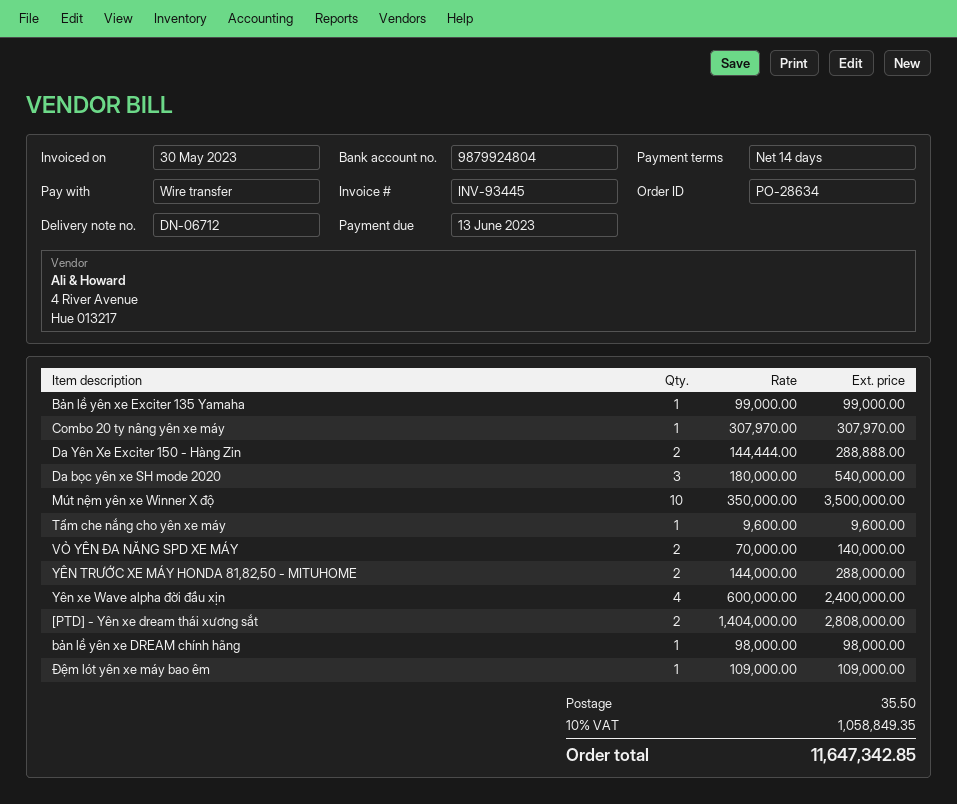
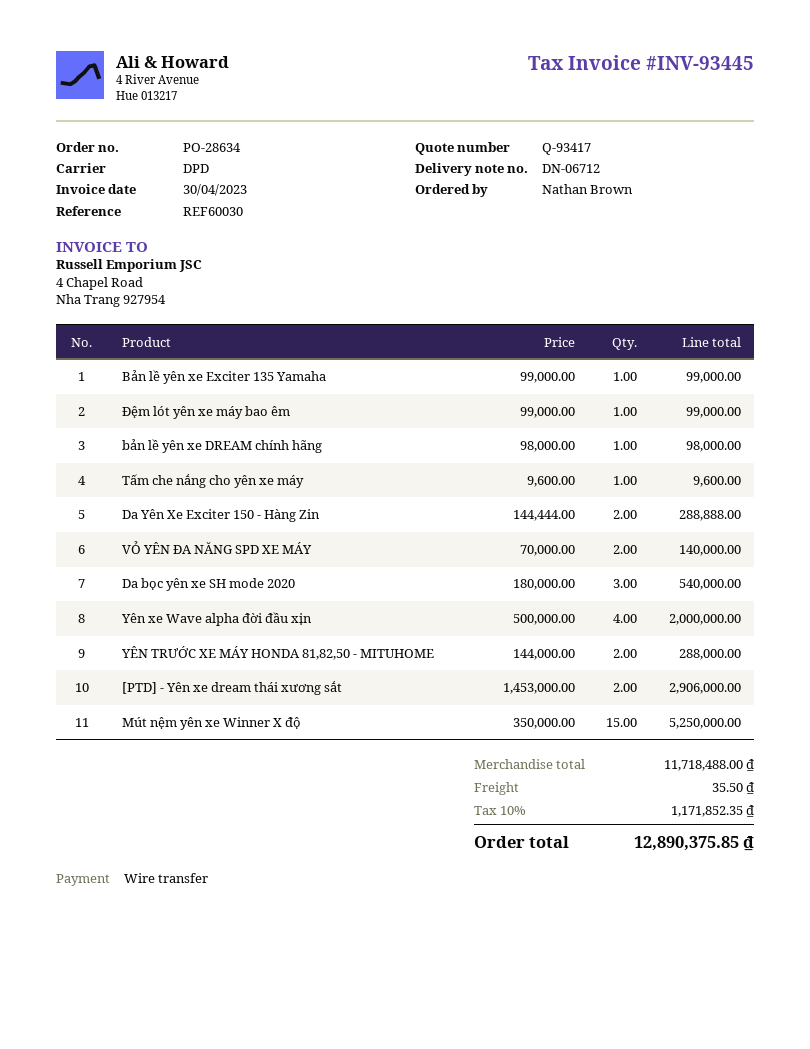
invoice date: 2023-05-30 -> 2023-04-30
Combo 20 ty nâng yên xe máy: 1 x 307970.00 = 307970.00 -> none
Mút nệm yên xe Winner X độ: 10 x 350000.00 = 3500000.00 -> 15 x 350000.00 = 5250000.00
Yên xe Wave alpha đời đầu xịn: 4 x 600000.00 = 2400000.00 -> 4 x 500000.00 = 2000000.00
[PTD] - Yên xe dream thái xương sắt: 2 x 1404000.00 = 2808000.00 -> 2 x 1453000.00 = 2906000.00
Đệm lót yên xe máy bao êm: 1 x 109000.00 = 109000.00 -> 1 x 99000.00 = 99000.00
tax: 10% = 1058849.35 -> 10% = 1171852.35
total: 11647342.85 -> 12890375.85

